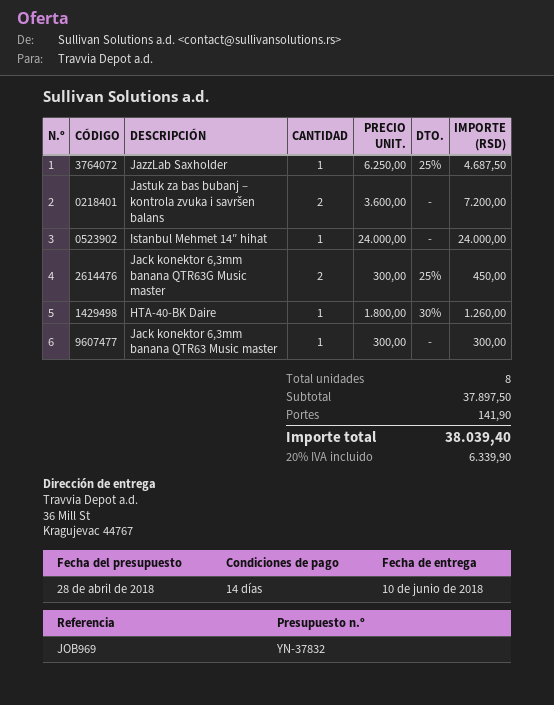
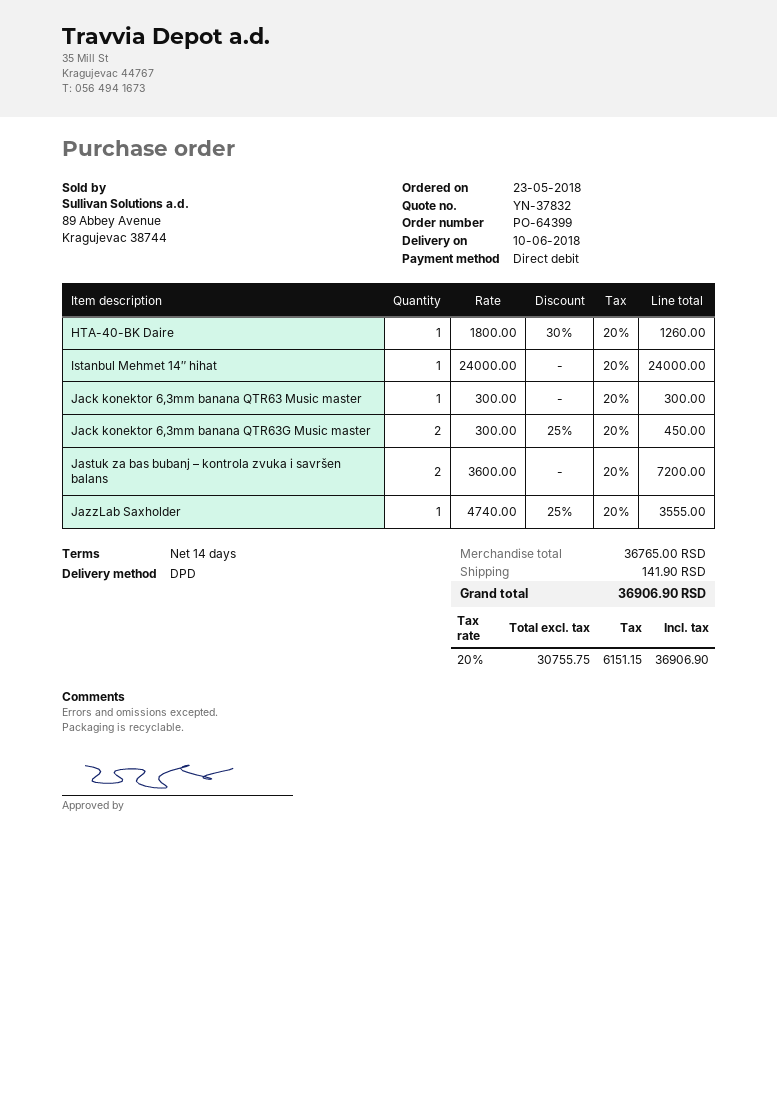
JazzLab Saxholder: 1 x 6250.00 - 25% = 4687.50 -> 1 x 4740.00 - 25% = 3555.00
subtotal: 37897.50 -> 36765.00
tax: 20% = 6339.90 -> 20% = 6151.15
total: 38039.40 -> 36906.90

